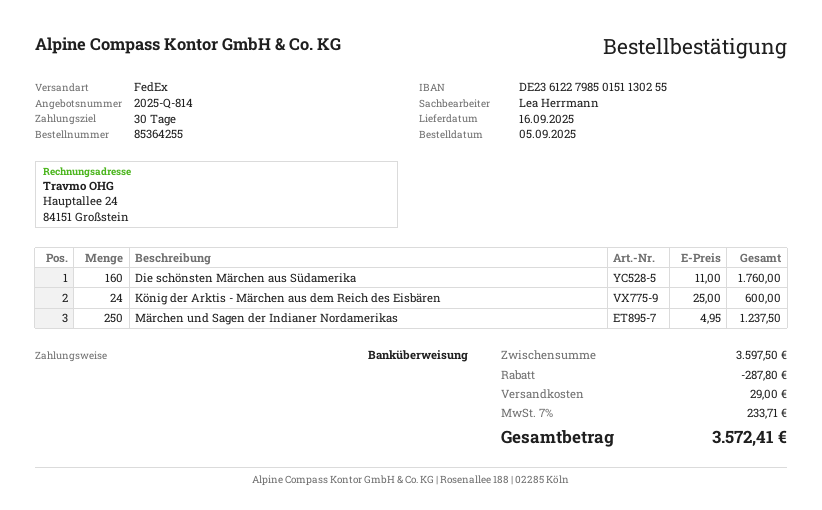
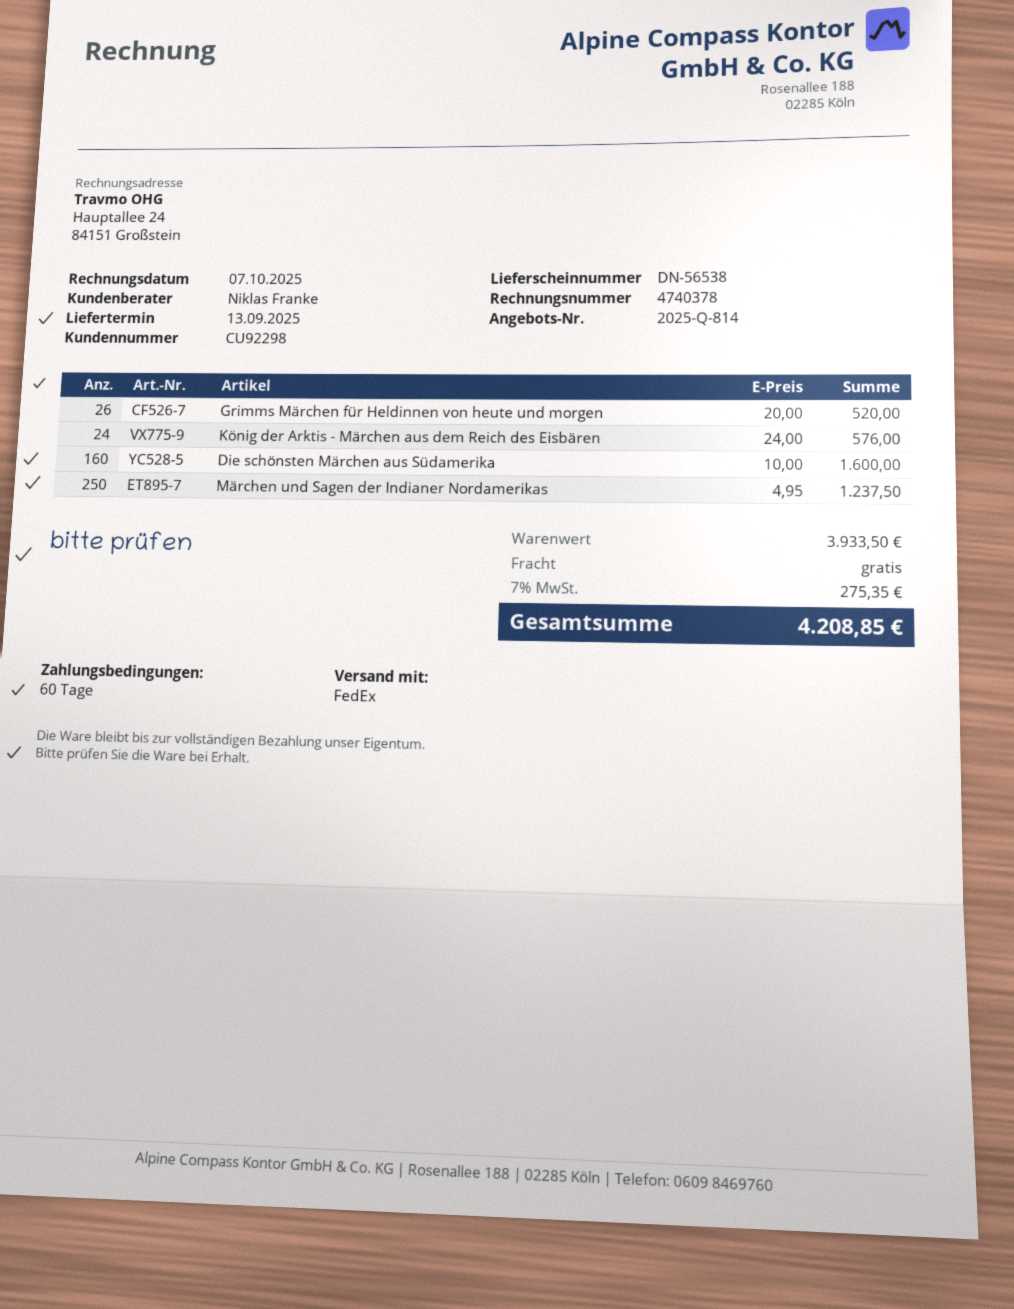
delivery date: 2025-09-16 -> 2025-09-13
payment terms: 30 days -> 60 days
sales rep: Lea Herrmann -> Niklas Franke
Die schönsten Märchen aus Südamerika: 160 x 11.00 = 1760.00 -> 160 x 10.00 = 1600.00
König der Arktis - Märchen aus dem Reich des Eisbären: 24 x 25.00 = 600.00 -> 24 x 24.00 = 576.00
Grimms Märchen für Heldinnen von heute und morgen: none -> 26 x 20.00 = 520.00
subtotal: 3597.50 -> 3933.50
discount: 287.80 -> none
shipping: 29.00 -> 0.00
tax: 7% = 233.71 -> 7% = 275.35
total: 3572.41 -> 4208.85

